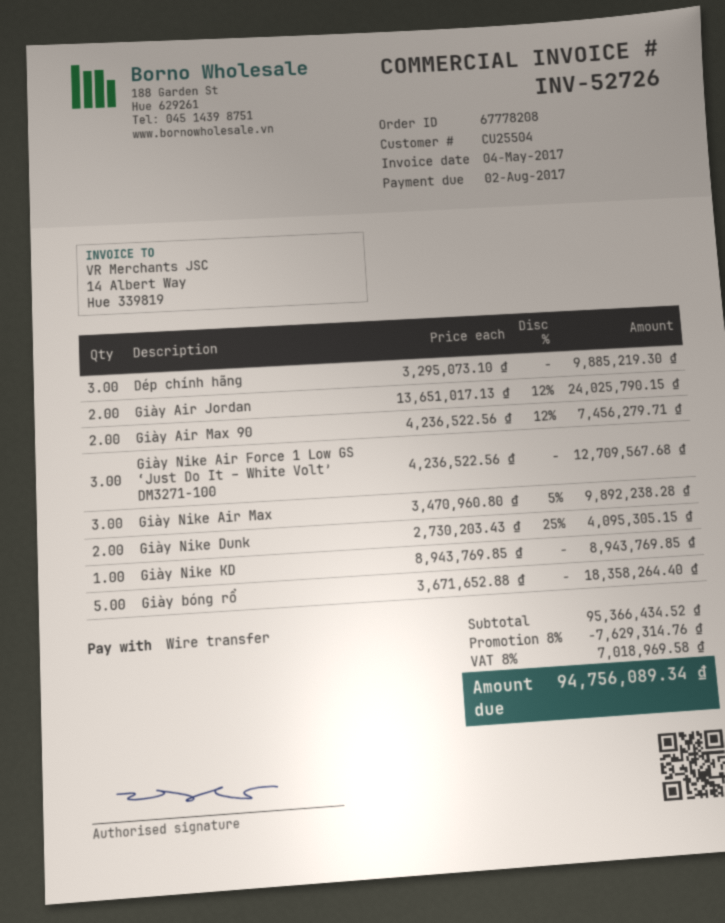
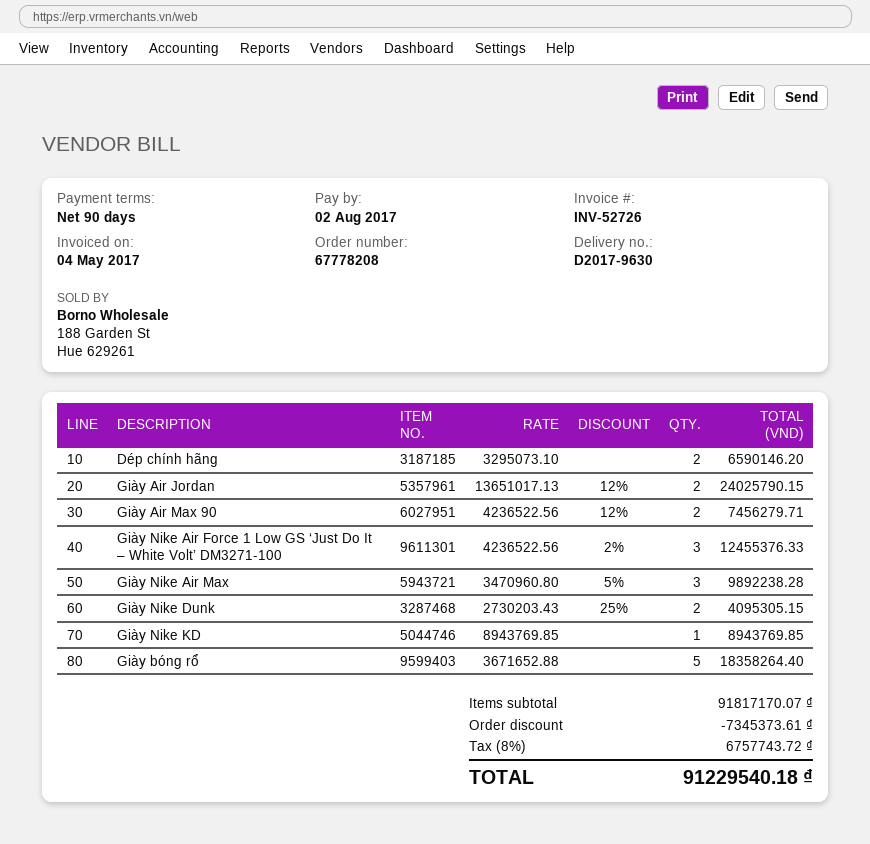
Dép chính hãng: 3 x 3295073.10 = 9885219.30 -> 2 x 3295073.10 = 6590146.20
Giày Nike Air Force 1 Low GS ‘Just Do It – White Volt’ DM3271-100: 3 x 4236522.56 = 12709567.68 -> 3 x 4236522.56 - 2% = 12455376.33
subtotal: 95366434.52 -> 91817170.07
discount: 7629314.76 -> 7345373.61
tax: 8% = 7018969.58 -> 8% = 6757743.72
total: 94756089.34 -> 91229540.18

